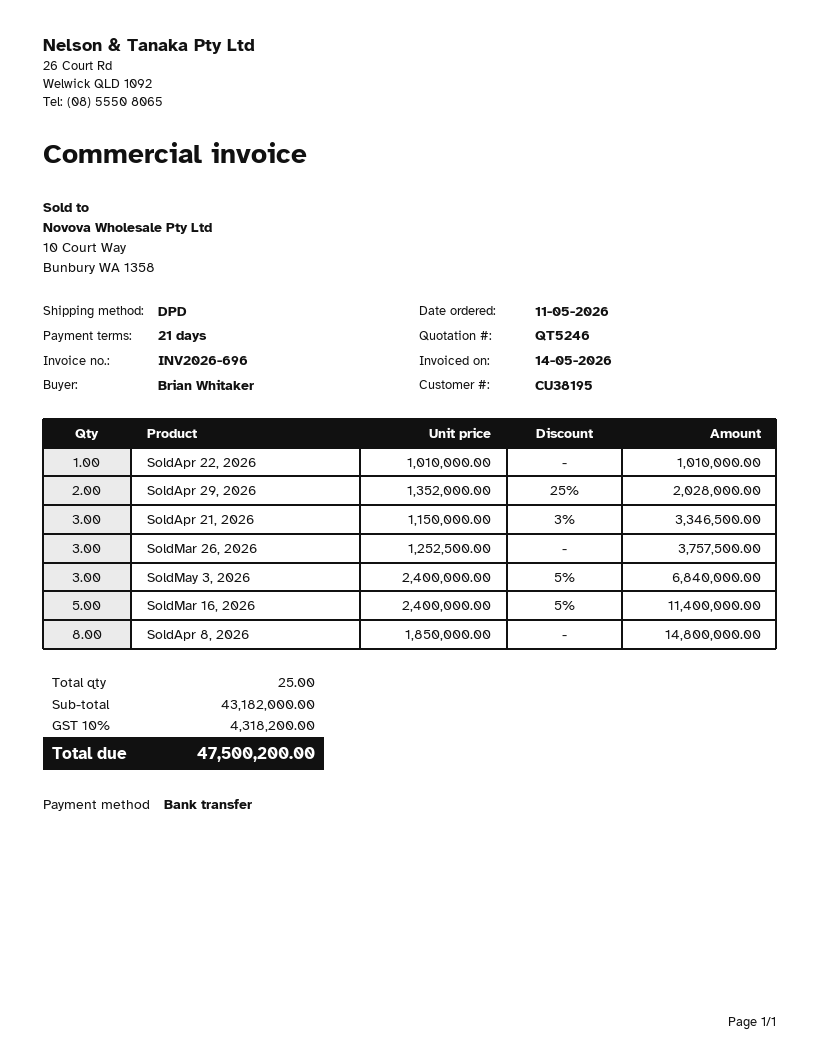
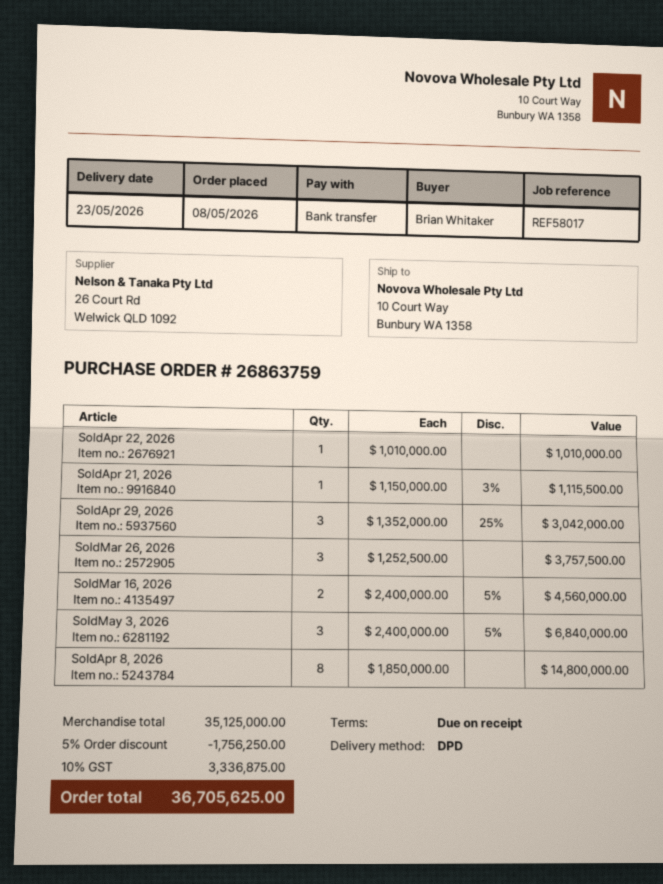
order date: 2026-05-11 -> 2026-05-08
payment terms: 21 days -> on receipt
SoldApr 29, 2026: 2 x 1352000.00 - 25% = 2028000.00 -> 3 x 1352000.00 - 25% = 3042000.00
SoldApr 21, 2026: 3 x 1150000.00 - 3% = 3346500.00 -> 1 x 1150000.00 - 3% = 1115500.00
SoldMar 16, 2026: 5 x 2400000.00 - 5% = 11400000.00 -> 2 x 2400000.00 - 5% = 4560000.00
subtotal: 43182000.00 -> 35125000.00
discount: none -> 5% = 1756250.00
tax: 10% = 4318200.00 -> 10% = 3336875.00
total: 47500200.00 -> 36705625.00

